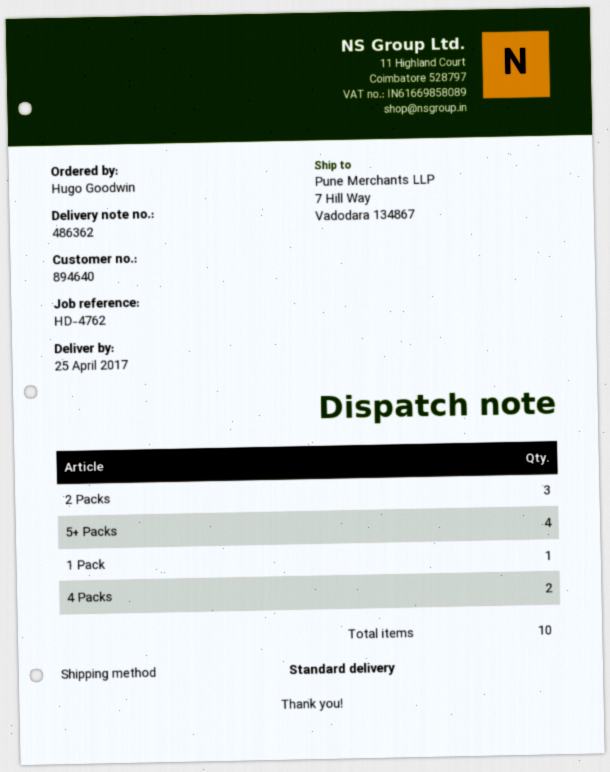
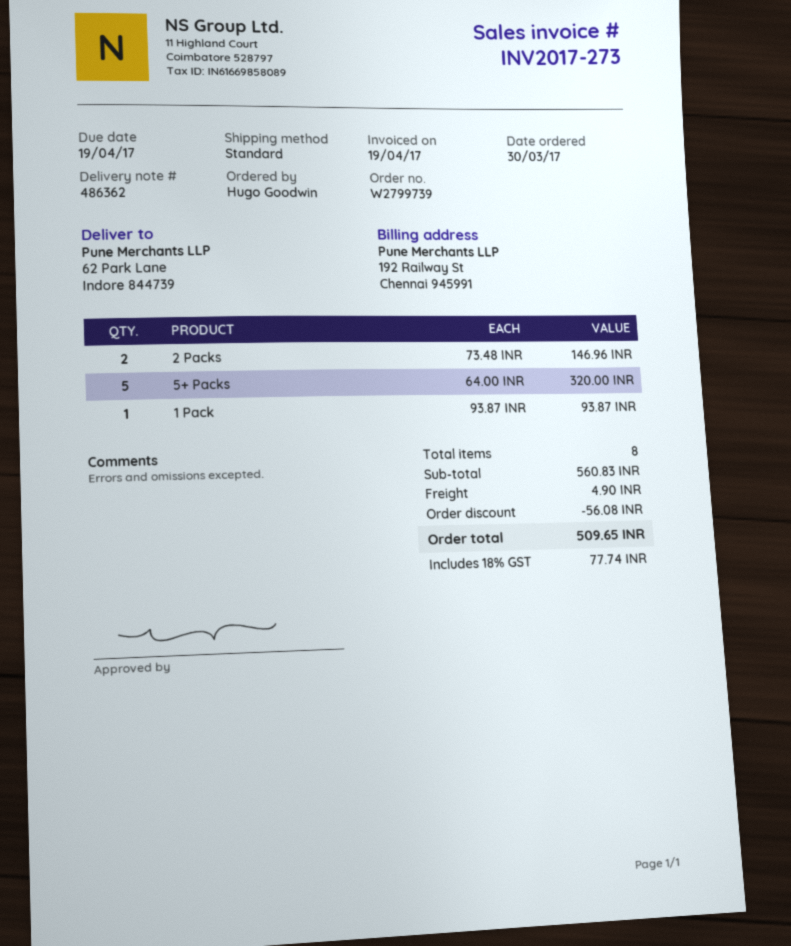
ship to: 7 Hill Way, Vadodara 134867 -> 62 Park Lane, Indore 844739
2 Packs: 3 -> 2
5+ Packs: 4 -> 5
4 Packs: 2 -> none
total quantity: 10 -> 8

